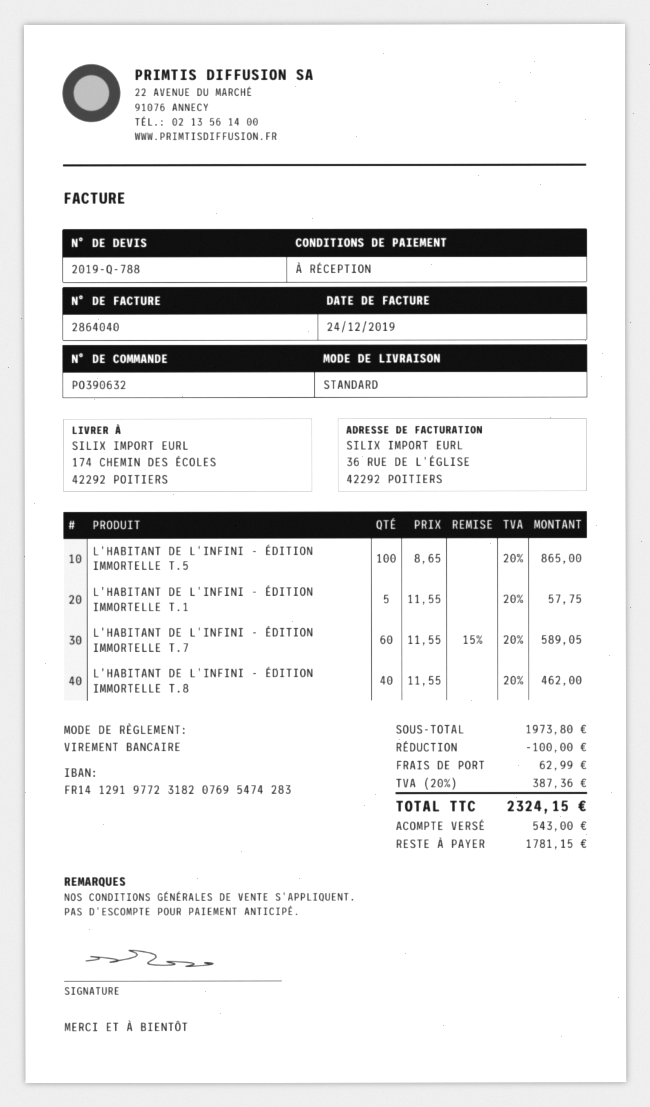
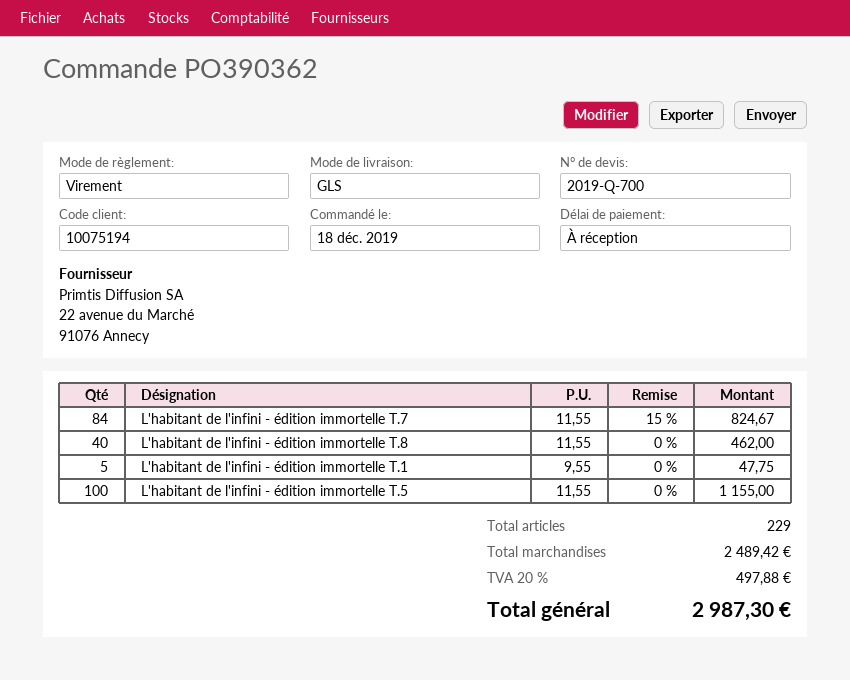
quote number: 2019-Q-788 -> 2019-Q-700
order number: PO390632 -> PO390362
shipping method: standard -> GLS
L'HABITANT DE L'INFINI - ÉDITION IMMORTELLE T.5: 100 x 8.65 = 865.00 -> 100 x 11.55 = 1155.00
L'HABITANT DE L'INFINI - ÉDITION IMMORTELLE T.1: 5 x 11.55 = 57.75 -> 5 x 9.55 = 47.75
L'HABITANT DE L'INFINI - ÉDITION IMMORTELLE T.7: 60 x 11.55 - 15% = 589.05 -> 84 x 11.55 - 15% = 824.67
subtotal: 1973.80 -> 2489.42
discount: 100.00 -> none
shipping: 62.99 -> none
tax: 20% = 387.36 -> 20% = 497.88
total: 2324.15 -> 2987.30

